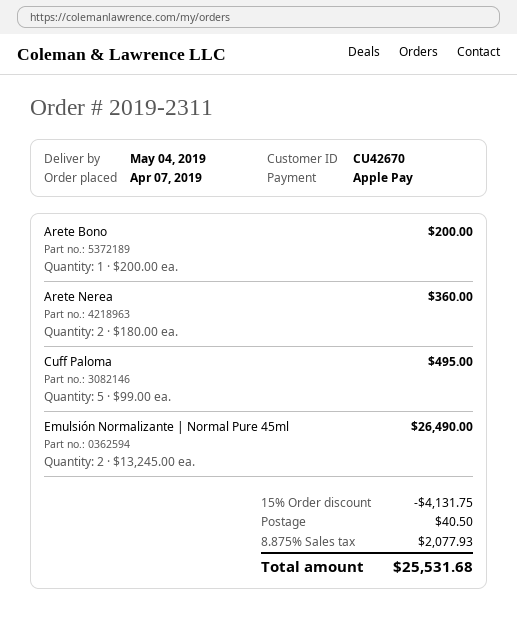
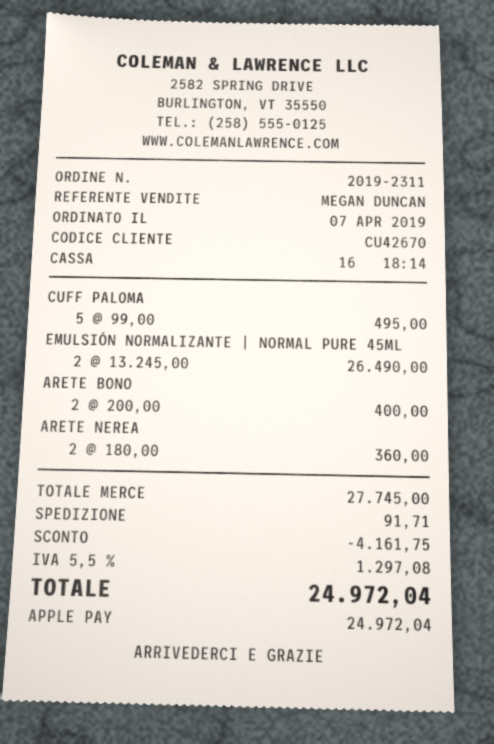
Arete Bono: 1 x 200.00 = 200.00 -> 2 x 200.00 = 400.00
discount: 4131.75 -> 4161.75
shipping: 40.50 -> 91.71
tax: 8.875% = 2077.93 -> 5.5% = 1297.08
total: 25531.68 -> 24972.04

